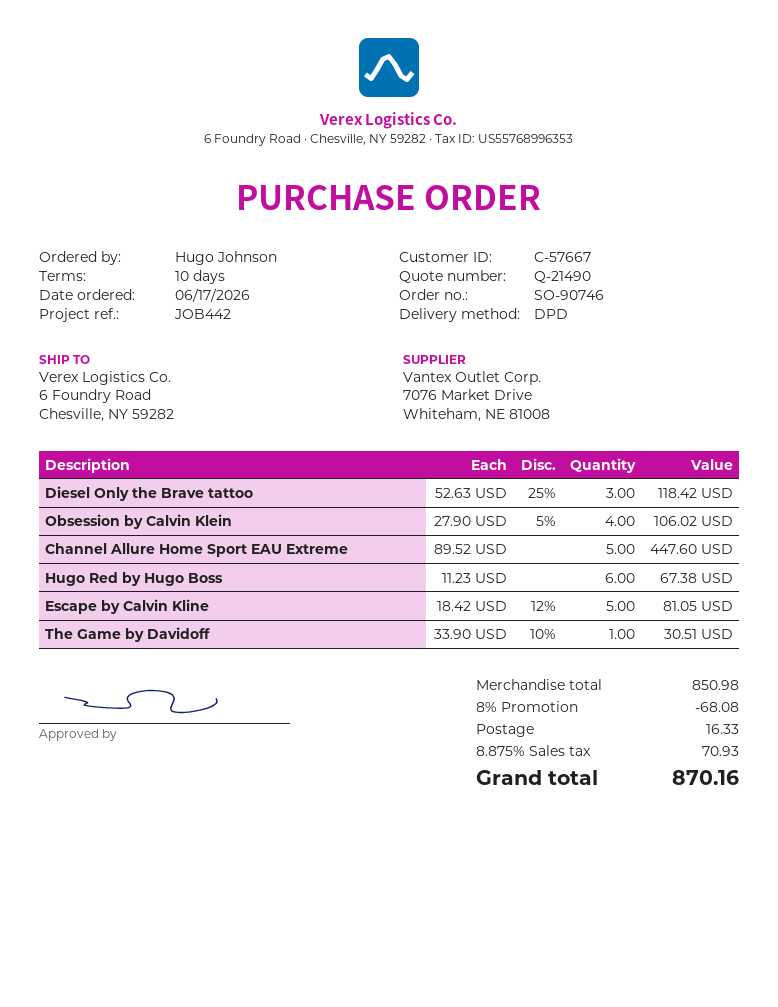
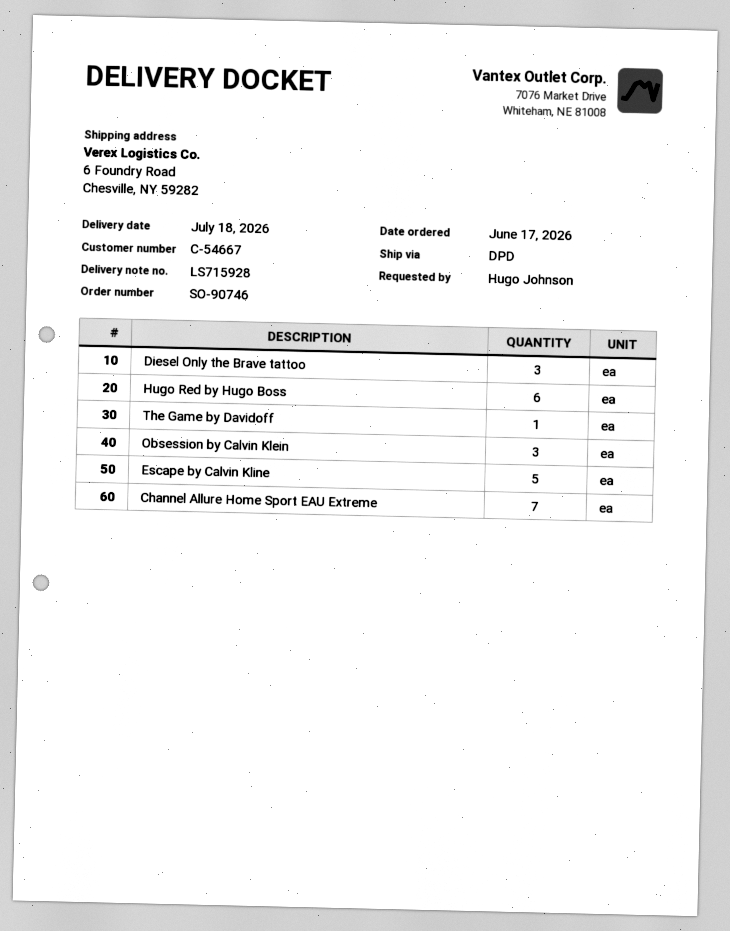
customer number: C-57667 -> C-54667
Obsession by Calvin Klein: 4 -> 3
Channel Allure Home Sport EAU Extreme: 5 -> 7

